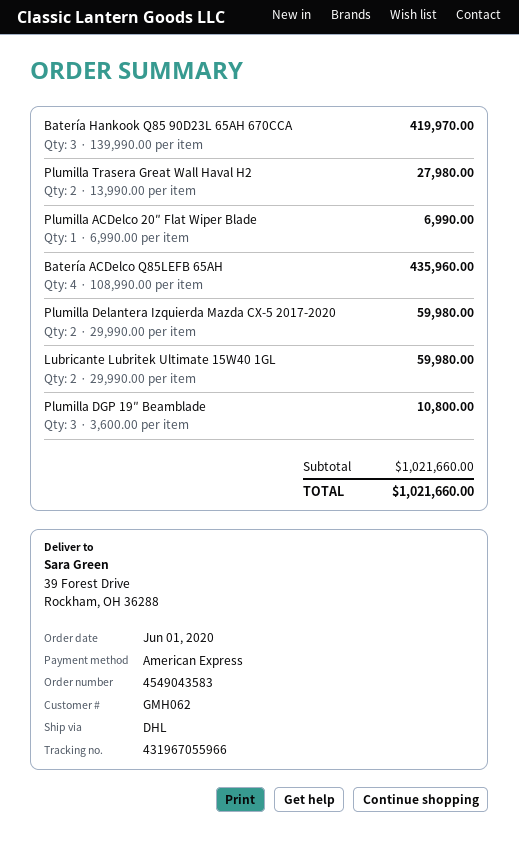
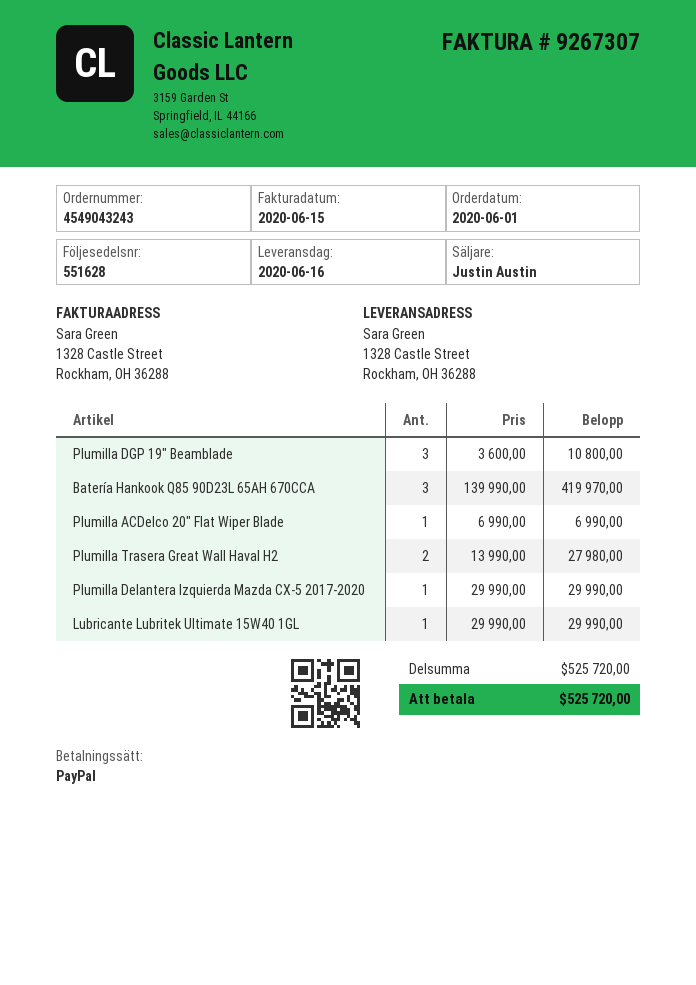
order number: 4549043583 -> 4549043243
payment method: American Express -> PayPal
ship to: 39 Forest Drive, Rockham, OH 36288 -> 1328 Castle Street, Rockham, OH 36288
Batería ACDelco Q85LEFB 65AH: 4 x 108990.00 = 435960.00 -> none
Plumilla Delantera Izquierda Mazda CX-5 2017-2020: 2 x 29990.00 = 59980.00 -> 1 x 29990.00 = 29990.00
Lubricante Lubritek Ultimate 15W40 1GL: 2 x 29990.00 = 59980.00 -> 1 x 29990.00 = 29990.00
subtotal: 1021660.00 -> 525720.00
total: 1021660.00 -> 525720.00

